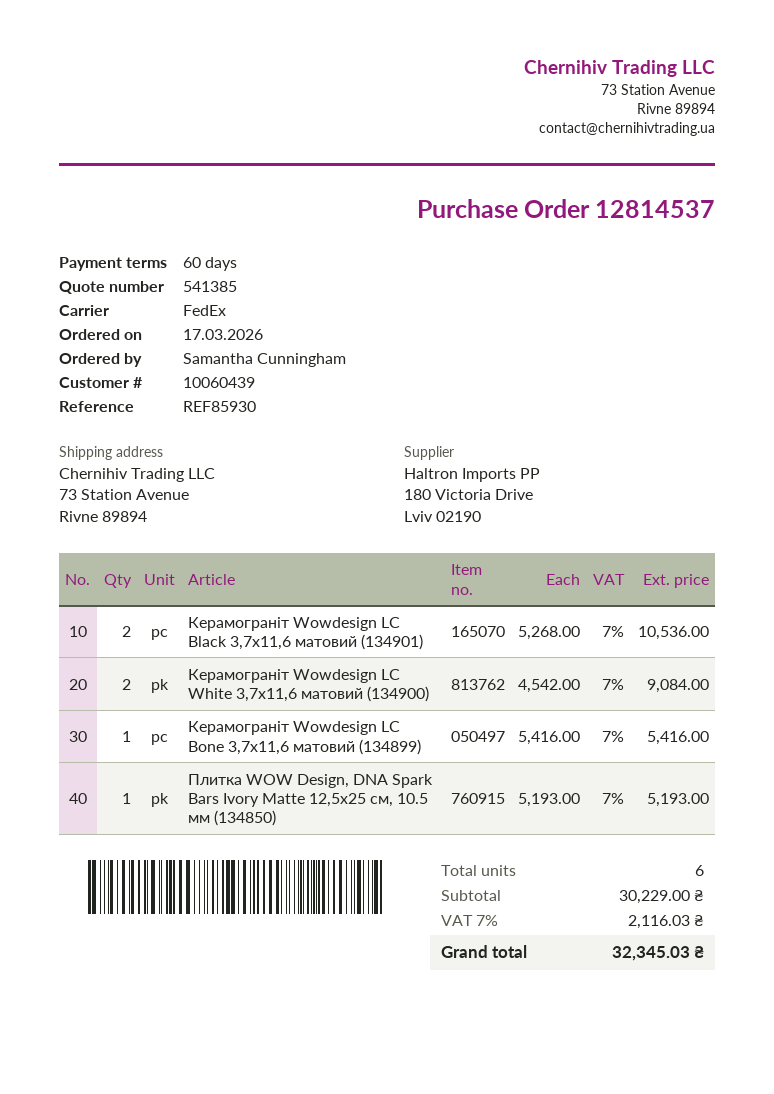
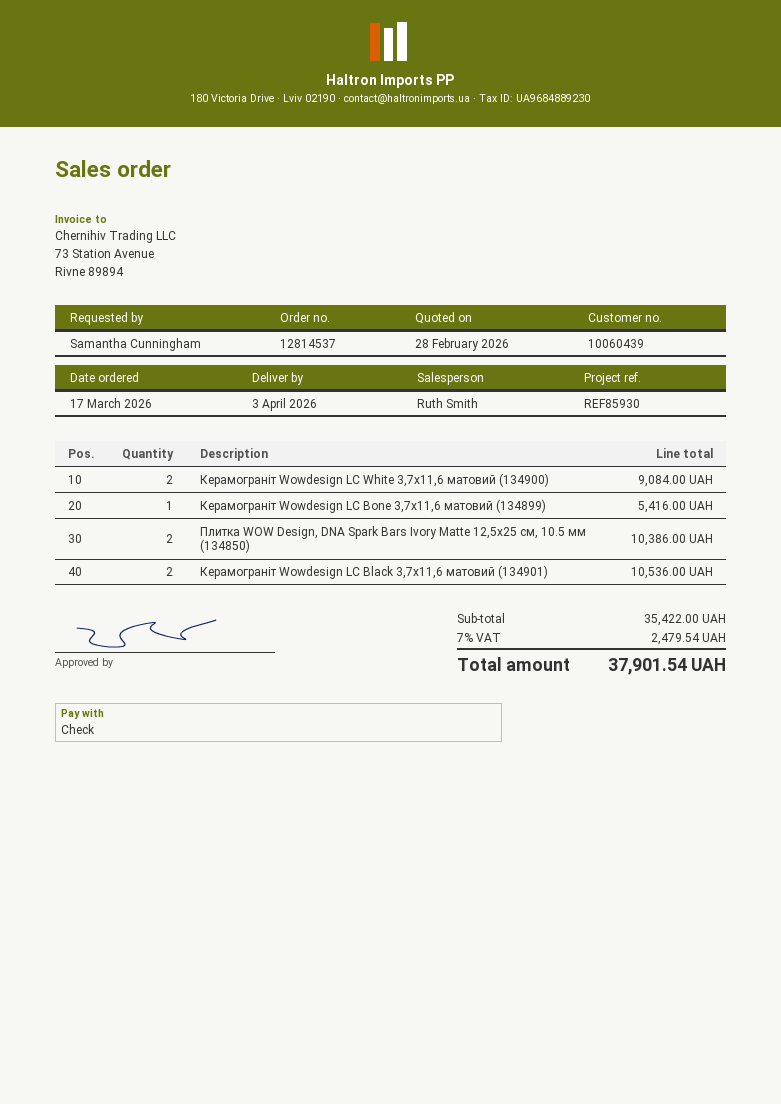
Плитка WOW Design, DNA Spark Bars Ivory Matte 12,5x25 см, 10.5 мм (134850): 1 for 5193.00 -> 2 for 10386.00
subtotal: 30229.00 -> 35422.00
tax: 7% = 2116.03 -> 7% = 2479.54
total: 32345.03 -> 37901.54

